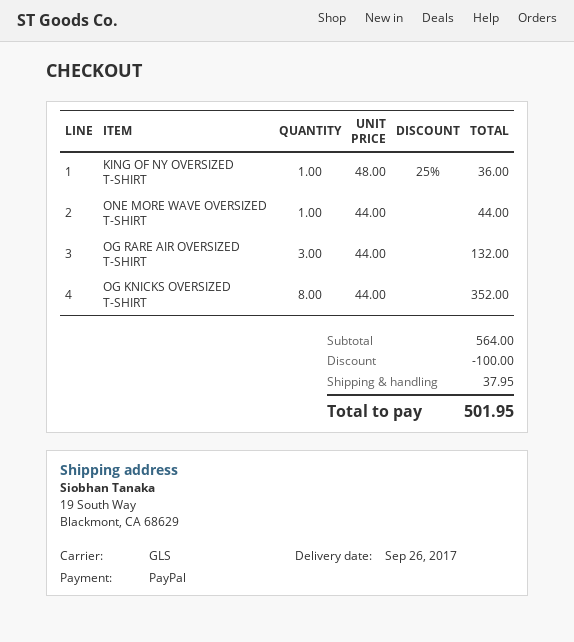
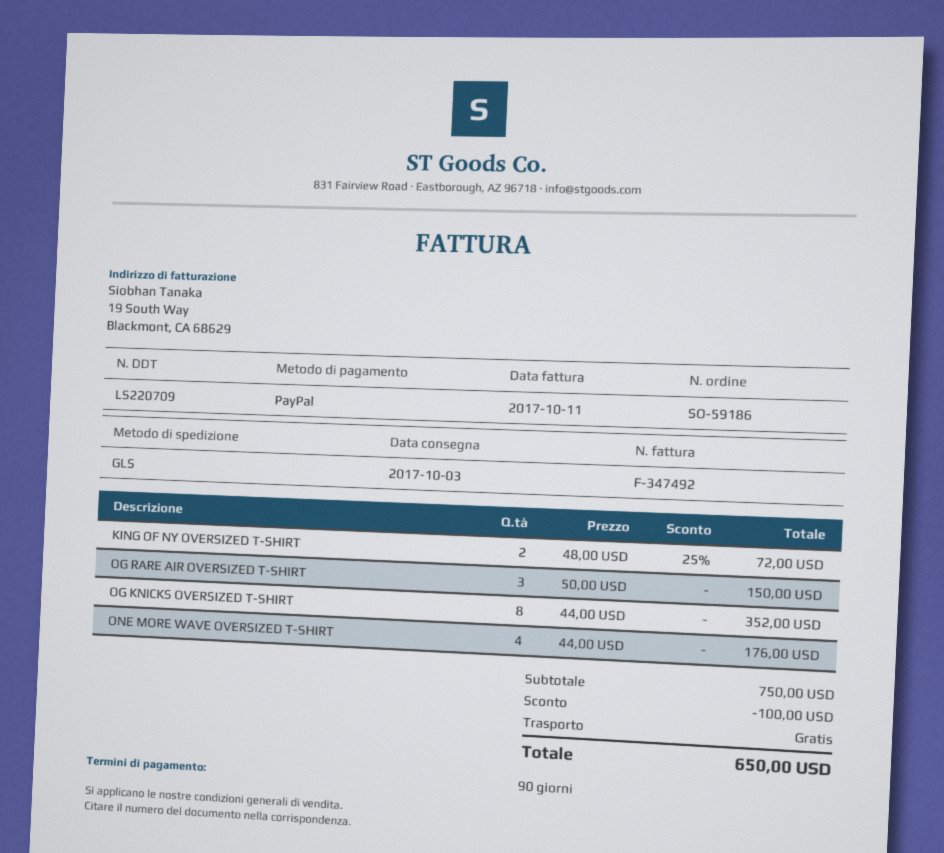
delivery date: 2017-09-26 -> 2017-10-03
KING OF NY OVERSIZED T-SHIRT: 1 x 48.00 - 25% = 36.00 -> 2 x 48.00 - 25% = 72.00
ONE MORE WAVE OVERSIZED T-SHIRT: 1 x 44.00 = 44.00 -> 4 x 44.00 = 176.00
OG RARE AIR OVERSIZED T-SHIRT: 3 x 44.00 = 132.00 -> 3 x 50.00 = 150.00
subtotal: 564.00 -> 750.00
shipping: 37.95 -> 0.00
total: 501.95 -> 650.00

